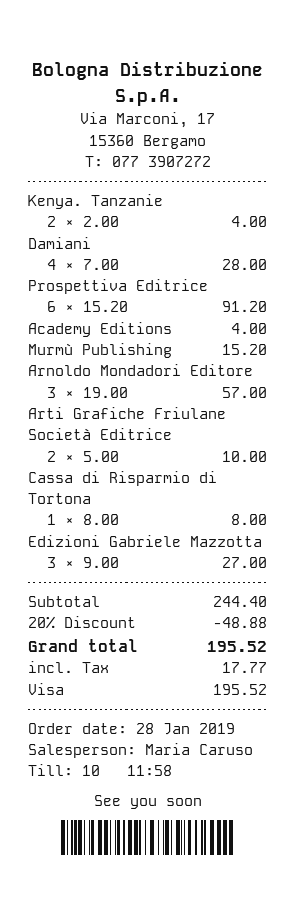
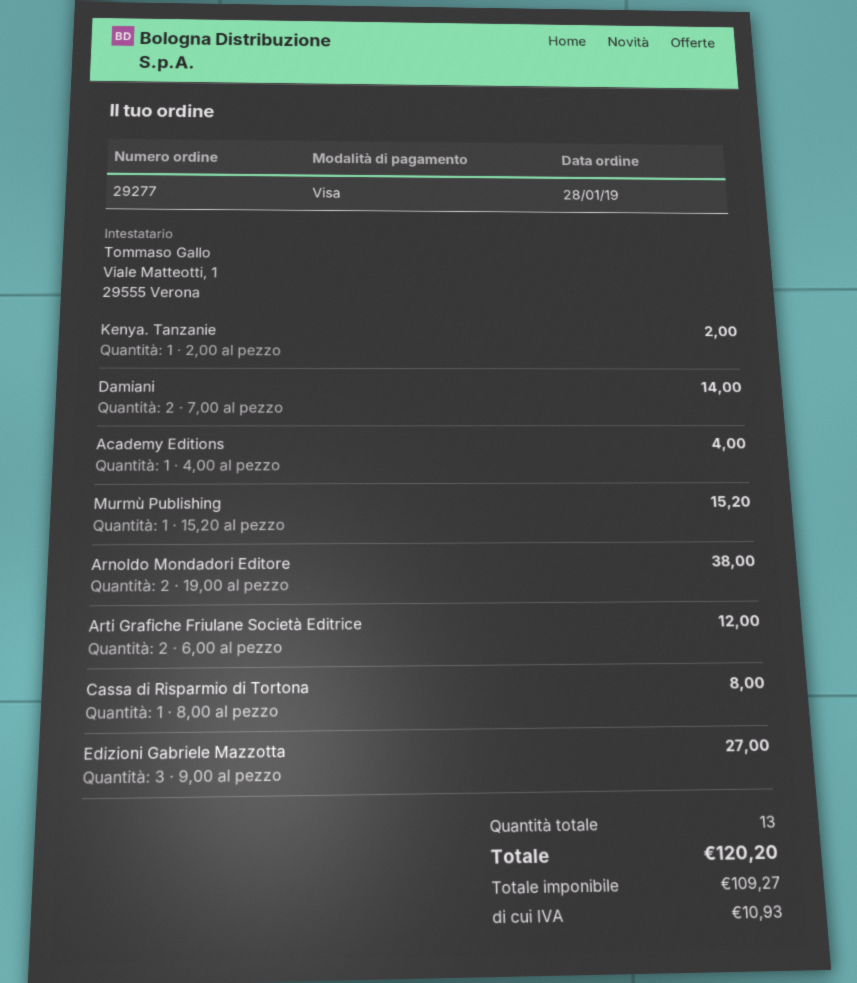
Kenya. Tanzanie: 2 x 2.00 = 4.00 -> 1 x 2.00 = 2.00
Damiani: 4 x 7.00 = 28.00 -> 2 x 7.00 = 14.00
Prospettiva Editrice: 6 x 15.20 = 91.20 -> none
Arnoldo Mondadori Editore: 3 x 19.00 = 57.00 -> 2 x 19.00 = 38.00
Arti Grafiche Friulane Società Editrice: 2 x 5.00 = 10.00 -> 2 x 6.00 = 12.00
discount: 20% = 48.88 -> none
tax: 17.77 -> 10.93
total: 195.52 -> 120.20

